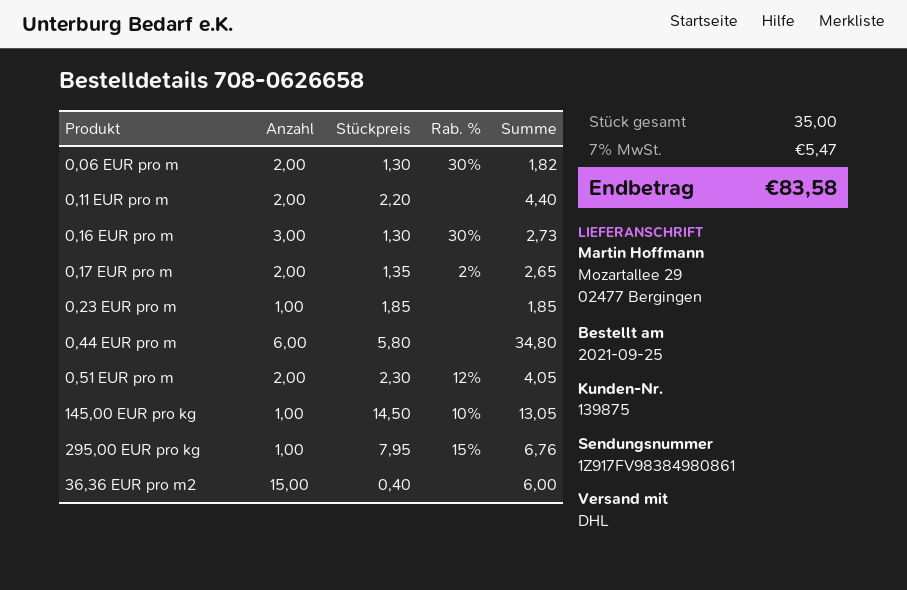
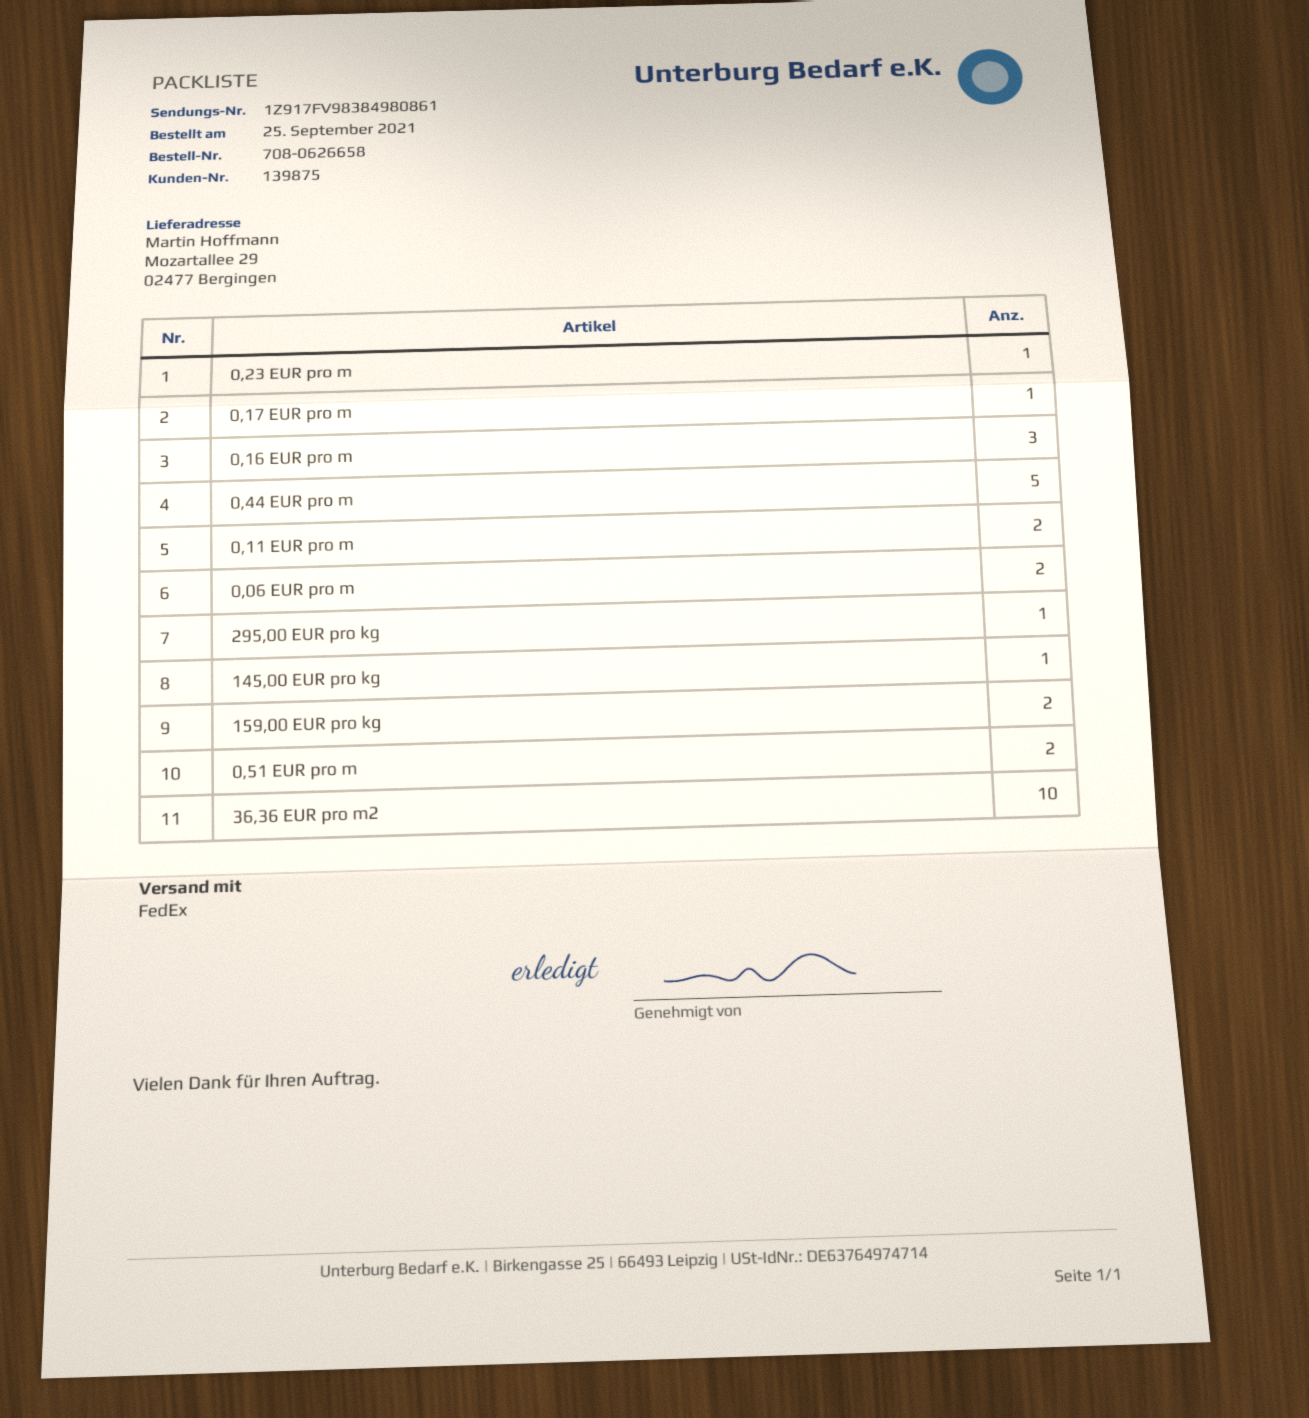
shipping method: DHL -> FedEx
0,17 EUR pro m: 2 -> 1
0,44 EUR pro m: 6 -> 5
36,36 EUR pro m2: 15 -> 10
159,00 EUR pro kg: none -> 2

